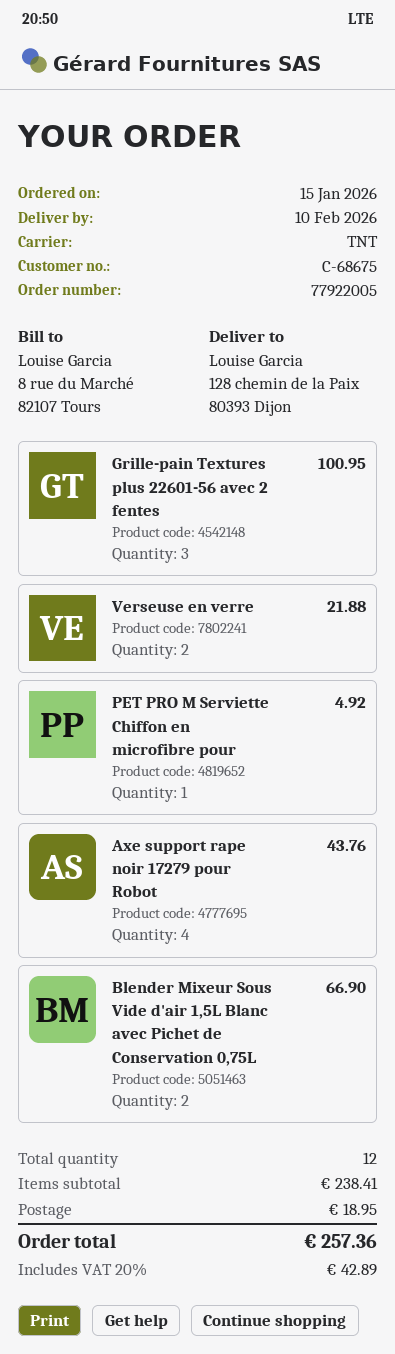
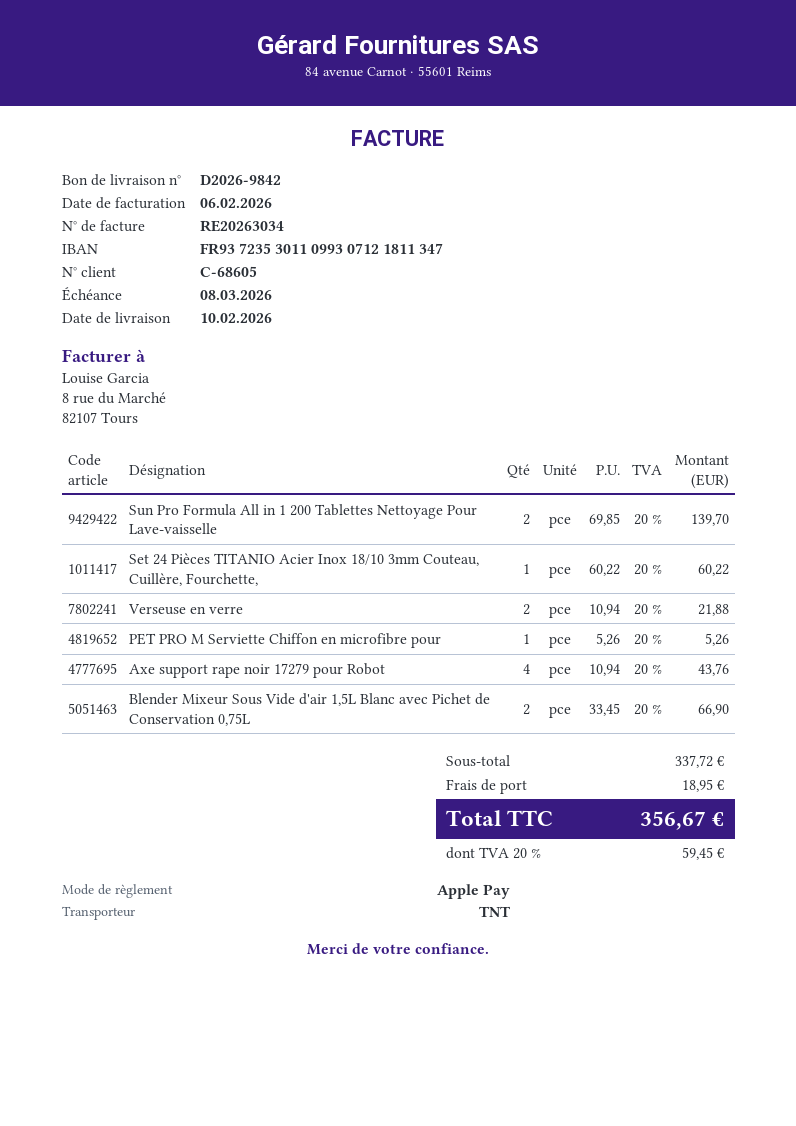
customer number: C-68675 -> C-68605
Grille-pain Textures plus 22601-56 avec 2 fentes: 3 for 100.95 -> none
PET PRO M Serviette Chiffon en microfibre pour: 1 for 4.92 -> 1 for 5.26
Sun Pro Formula All in 1 200 Tablettes Nettoyage Pour Lave-vaisselle: none -> 2 for 139.70
Set 24 Pièces TITANIO Acier Inox 18/10 3mm Couteau, Cuillère, Fourchette,: none -> 1 for 60.22
subtotal: 238.41 -> 337.72
tax: 20% = 42.89 -> 20% = 59.45
total: 257.36 -> 356.67

